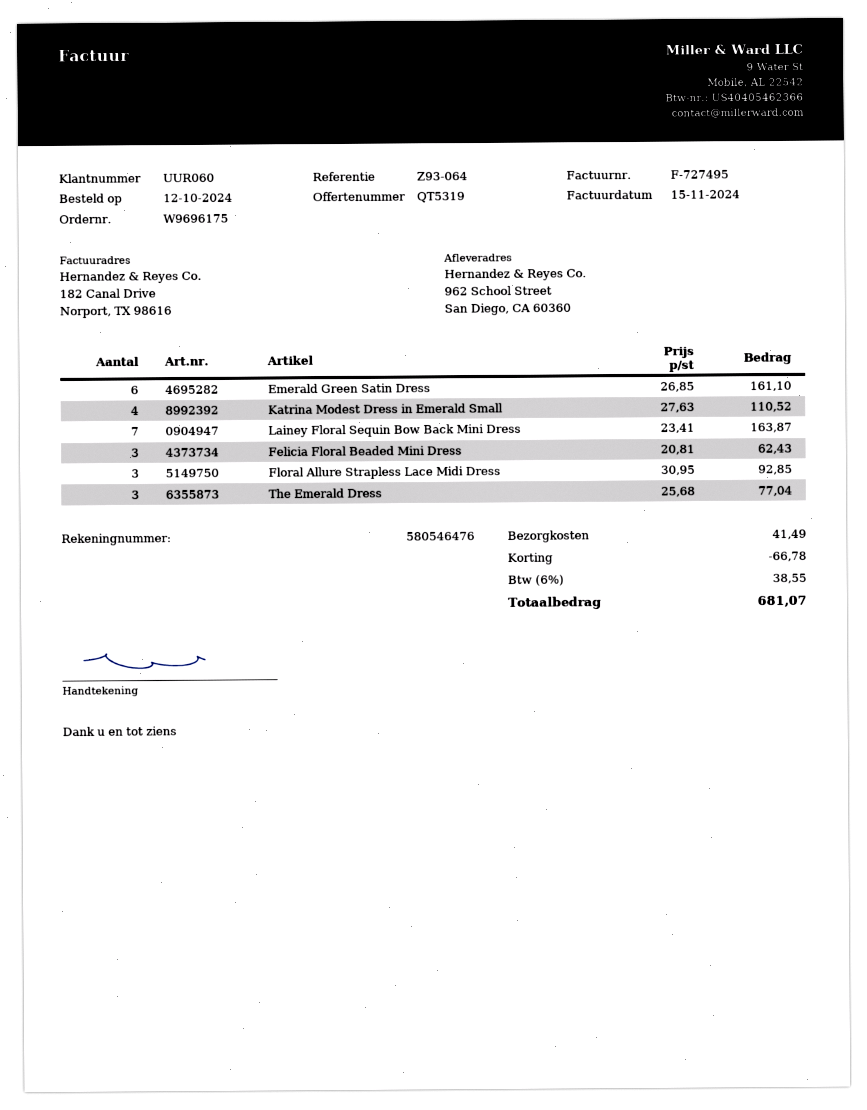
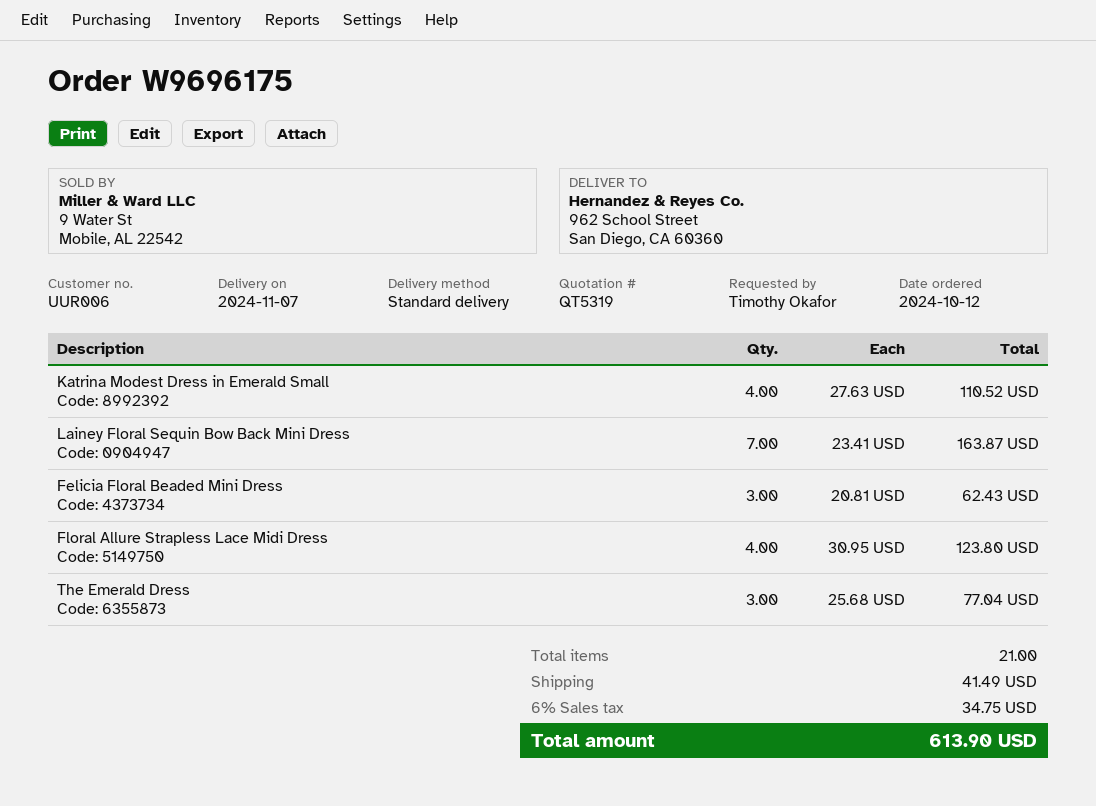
customer number: UUR060 -> UUR006
Emerald Green Satin Dress: 6 x 26.85 = 161.10 -> none
Floral Allure Strapless Lace Midi Dress: 3 x 30.95 = 92.85 -> 4 x 30.95 = 123.80
discount: 66.78 -> none
tax: 6% = 38.55 -> 6% = 34.75
total: 681.07 -> 613.90

